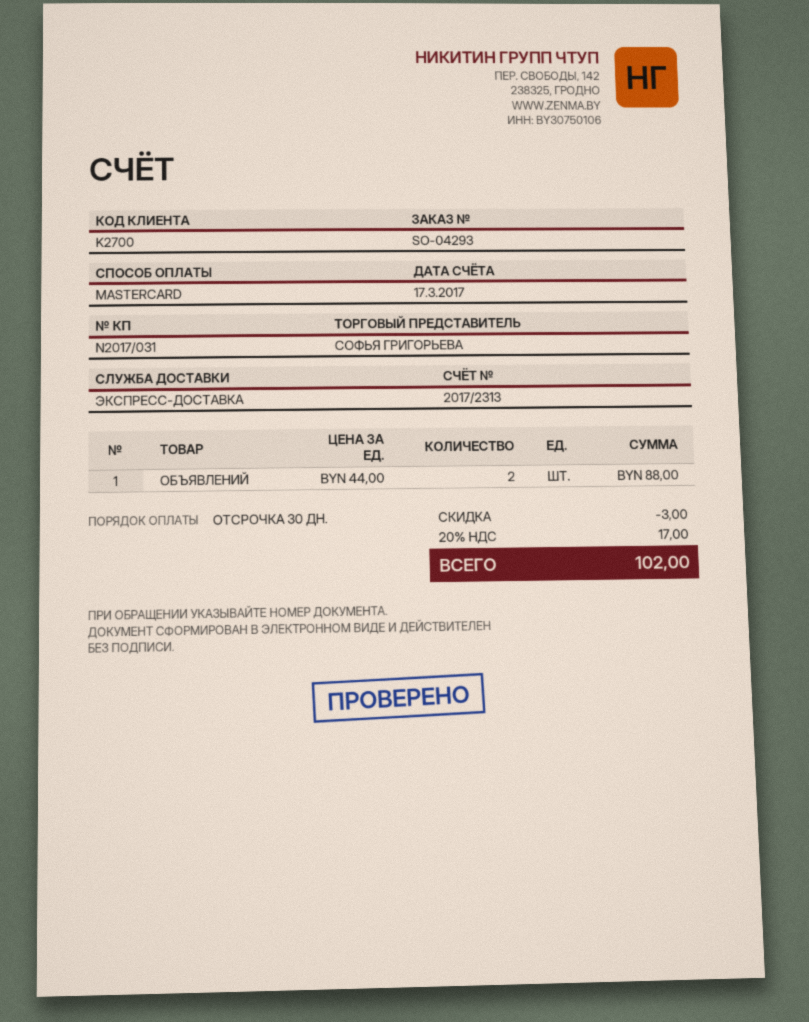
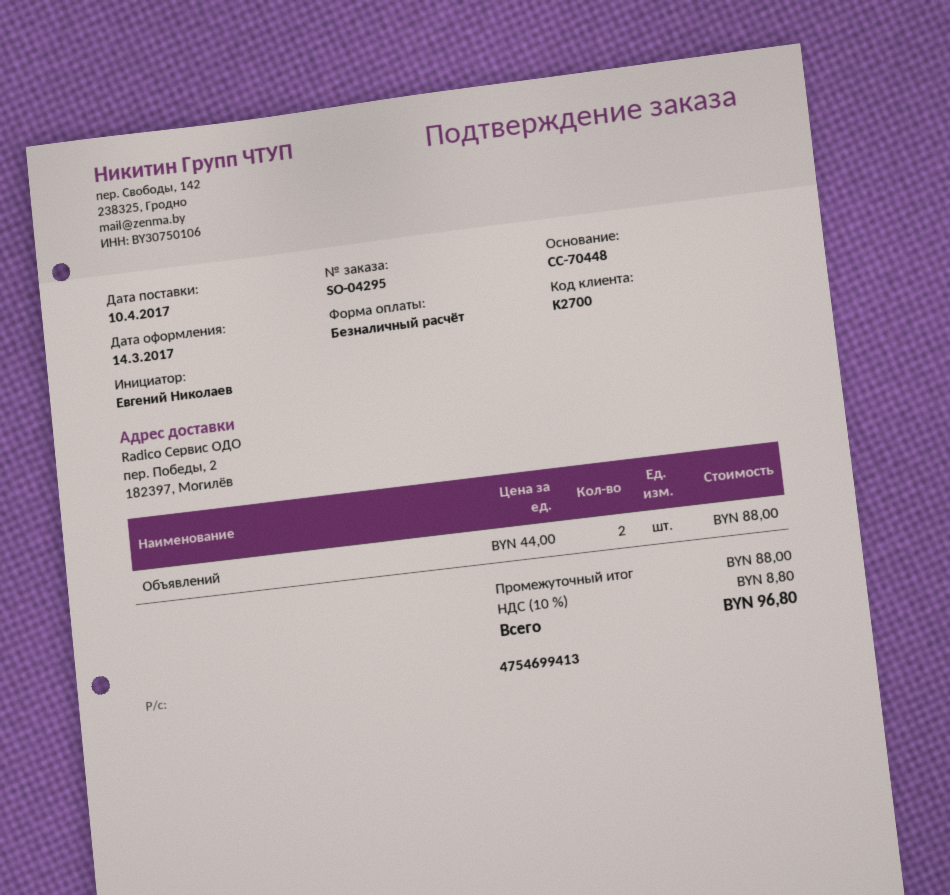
order number: SO-04293 -> SO-04295
payment method: Mastercard -> bank transfer
discount: 3.00 -> none
tax: 20% = 17.00 -> 10% = 8.80
total: 102.00 -> 96.80

